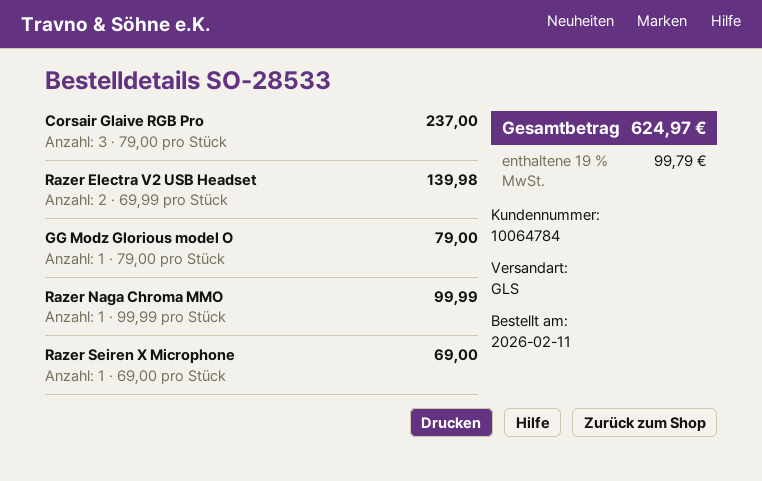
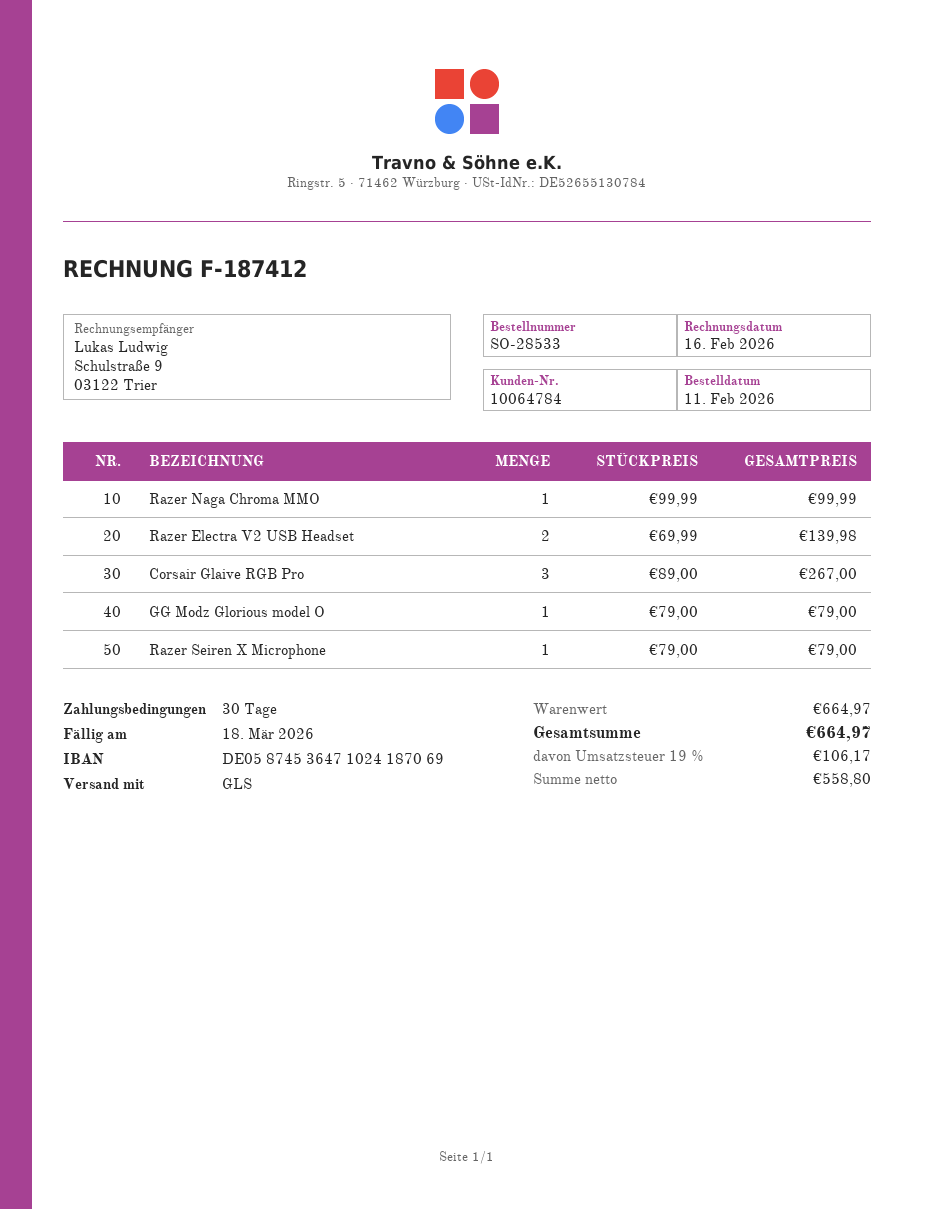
Corsair Glaive RGB Pro: 3 x 79.00 = 237.00 -> 3 x 89.00 = 267.00
Razer Seiren X Microphone: 1 x 69.00 = 69.00 -> 1 x 79.00 = 79.00
tax: 19% = 99.79 -> 19% = 106.17
total: 624.97 -> 664.97

